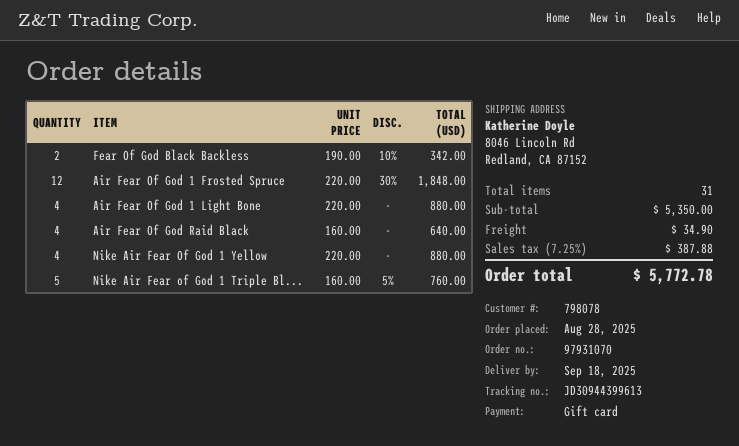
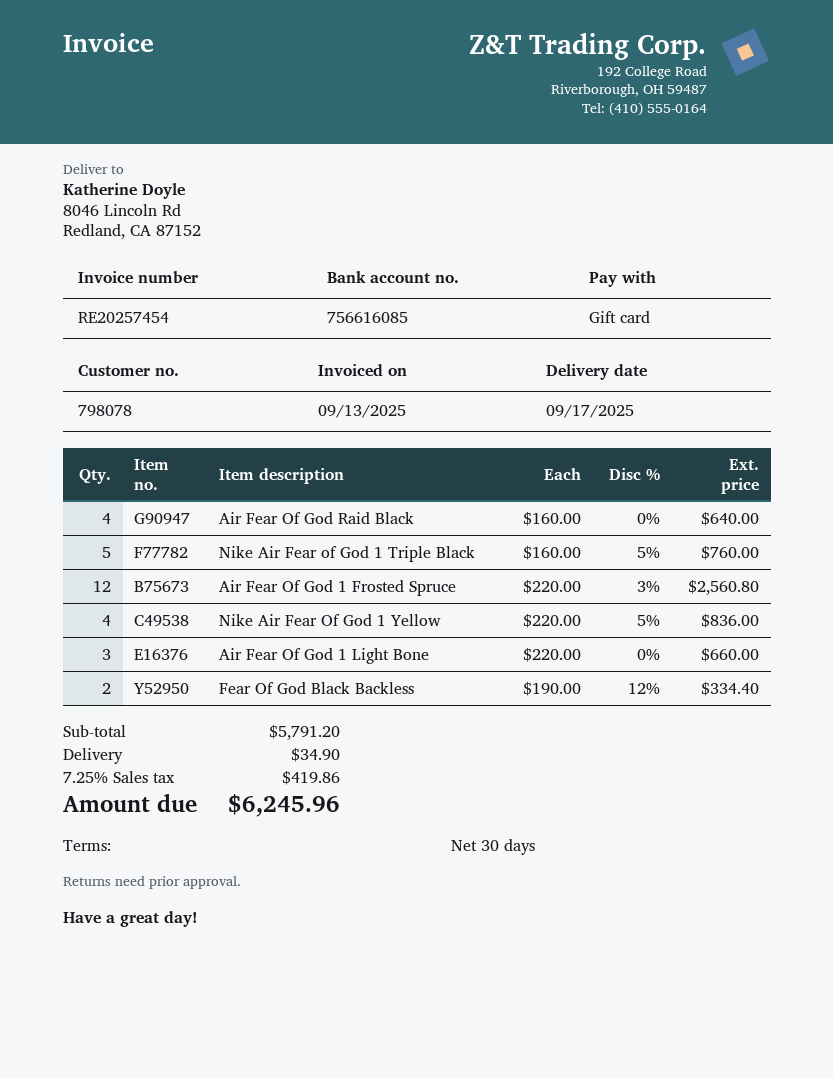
delivery date: 2025-09-18 -> 2025-09-17
Fear Of God Black Backless: 2 x 190.00 - 10% = 342.00 -> 2 x 190.00 - 12% = 334.40
Air Fear Of God 1 Frosted Spruce: 12 x 220.00 - 30% = 1848.00 -> 12 x 220.00 - 3% = 2560.80
Air Fear Of God 1 Light Bone: 4 x 220.00 = 880.00 -> 3 x 220.00 = 660.00
Nike Air Fear Of God 1 Yellow: 4 x 220.00 = 880.00 -> 4 x 220.00 - 5% = 836.00
subtotal: 5350.00 -> 5791.20
tax: 7.25% = 387.88 -> 7.25% = 419.86
total: 5772.78 -> 6245.96

